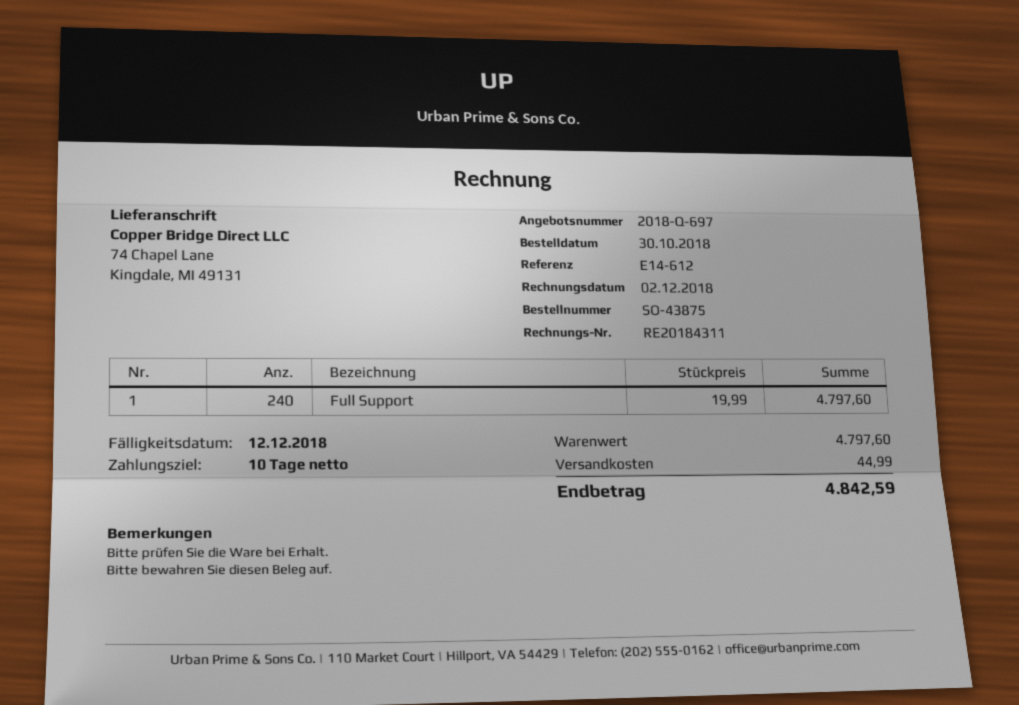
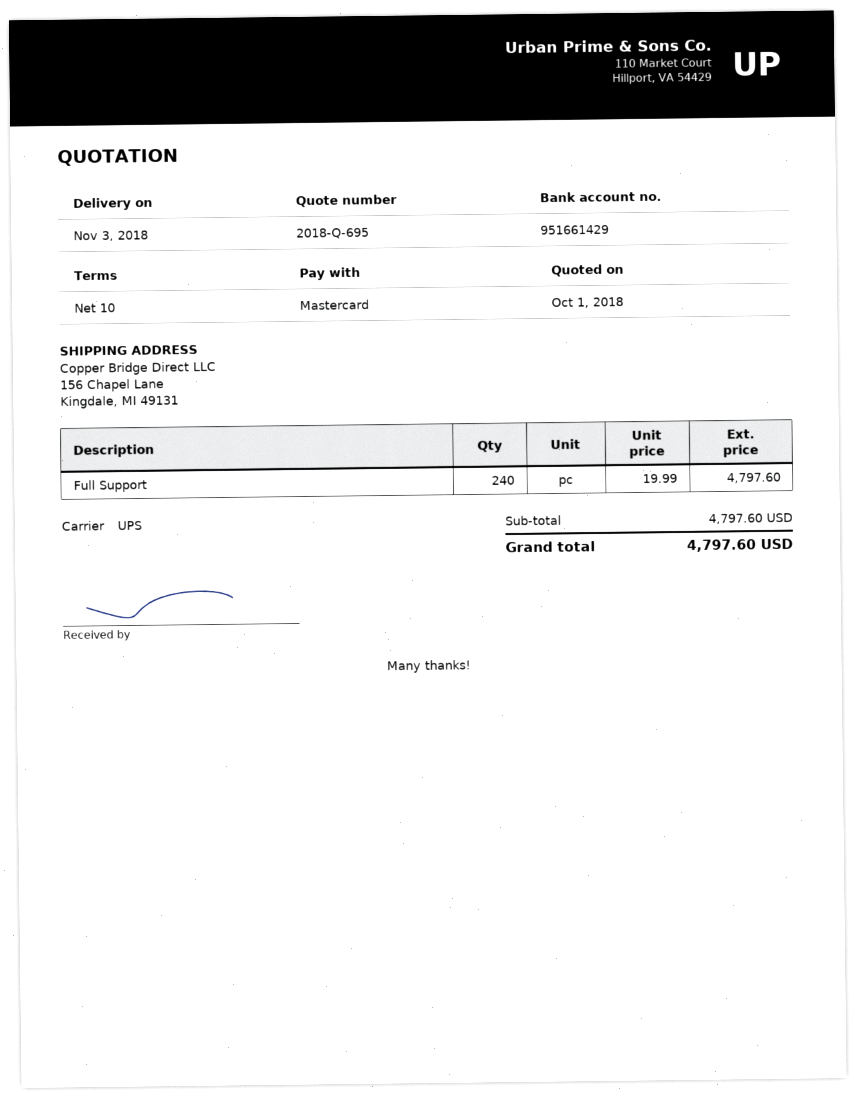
quote number: 2018-Q-697 -> 2018-Q-695
ship to: 74 Chapel Lane, Kingdale, MI 49131 -> 156 Chapel Lane, Kingdale, MI 49131
shipping: 44.99 -> none
total: 4842.59 -> 4797.60

